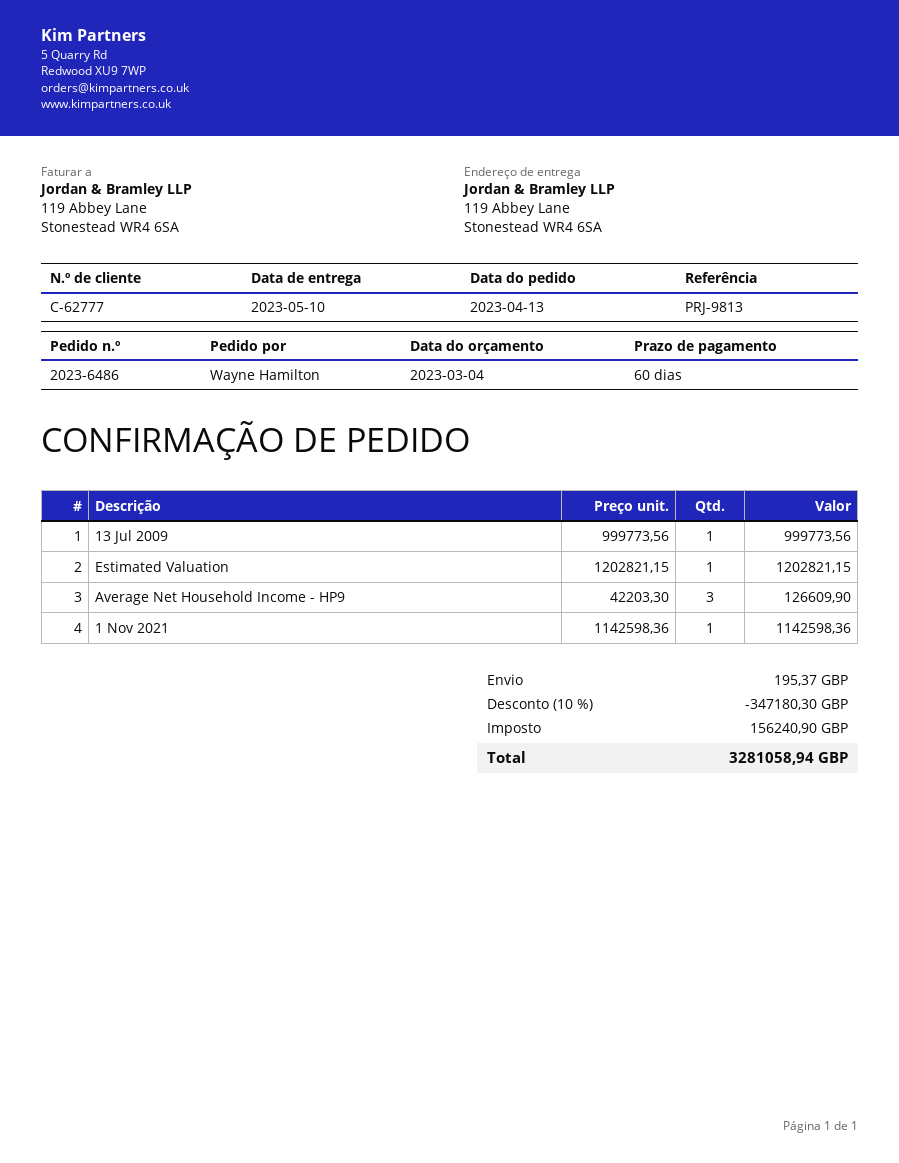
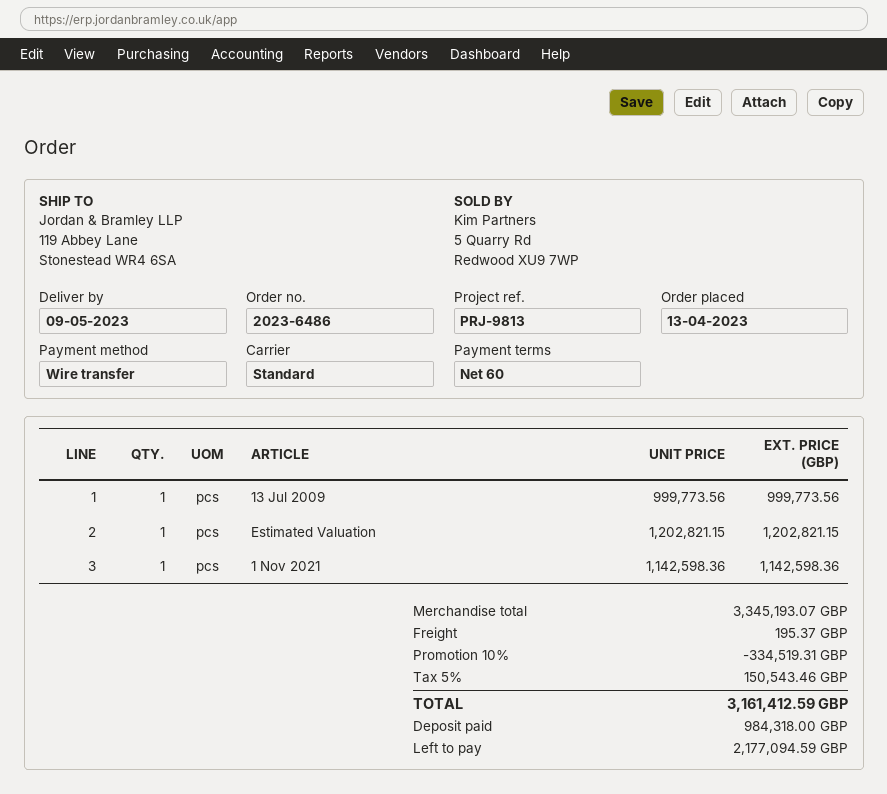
delivery date: 2023-05-10 -> 2023-05-09
Average Net Household Income - HP9: 3 x 42203.30 = 126609.90 -> none
discount: 10% = 347180.30 -> 10% = 334519.31
tax: 156240.90 -> 150543.46
total: 3281058.94 -> 3161412.59

